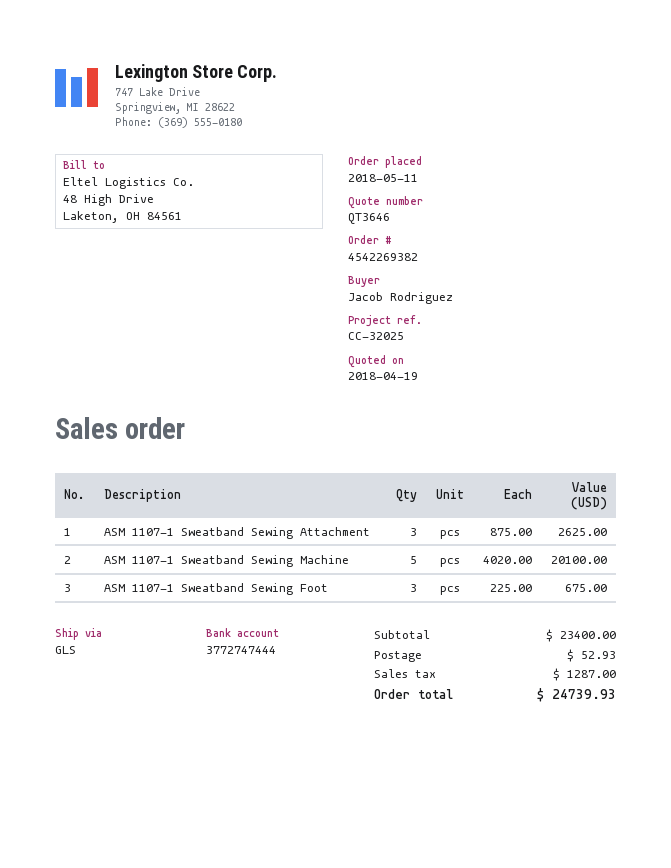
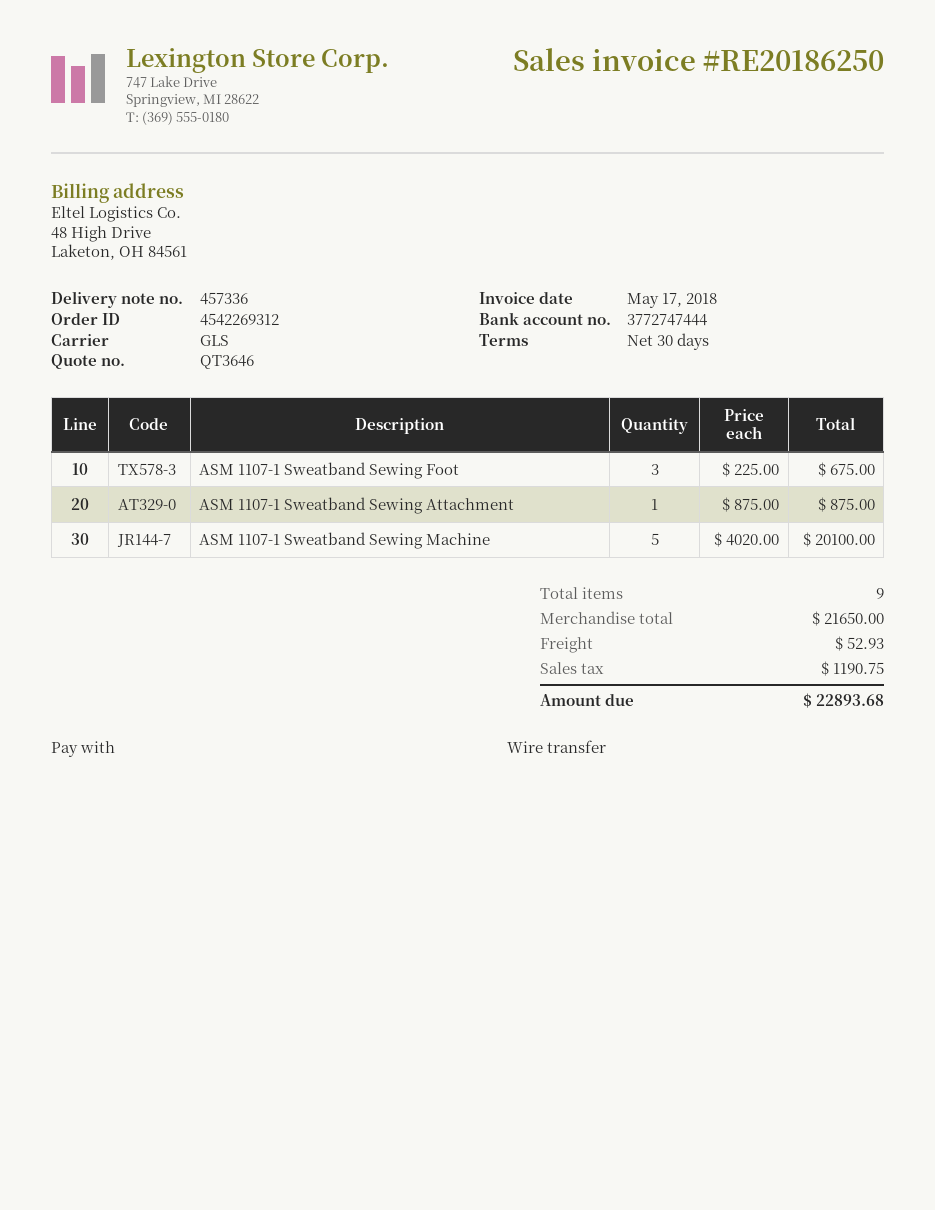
order number: 4542269382 -> 4542269312
ASM 1107-1 Sweatband Sewing Attachment: 3 x 875.00 = 2625.00 -> 1 x 875.00 = 875.00
subtotal: 23400.00 -> 21650.00
tax: 1287.00 -> 1190.75
total: 24739.93 -> 22893.68

